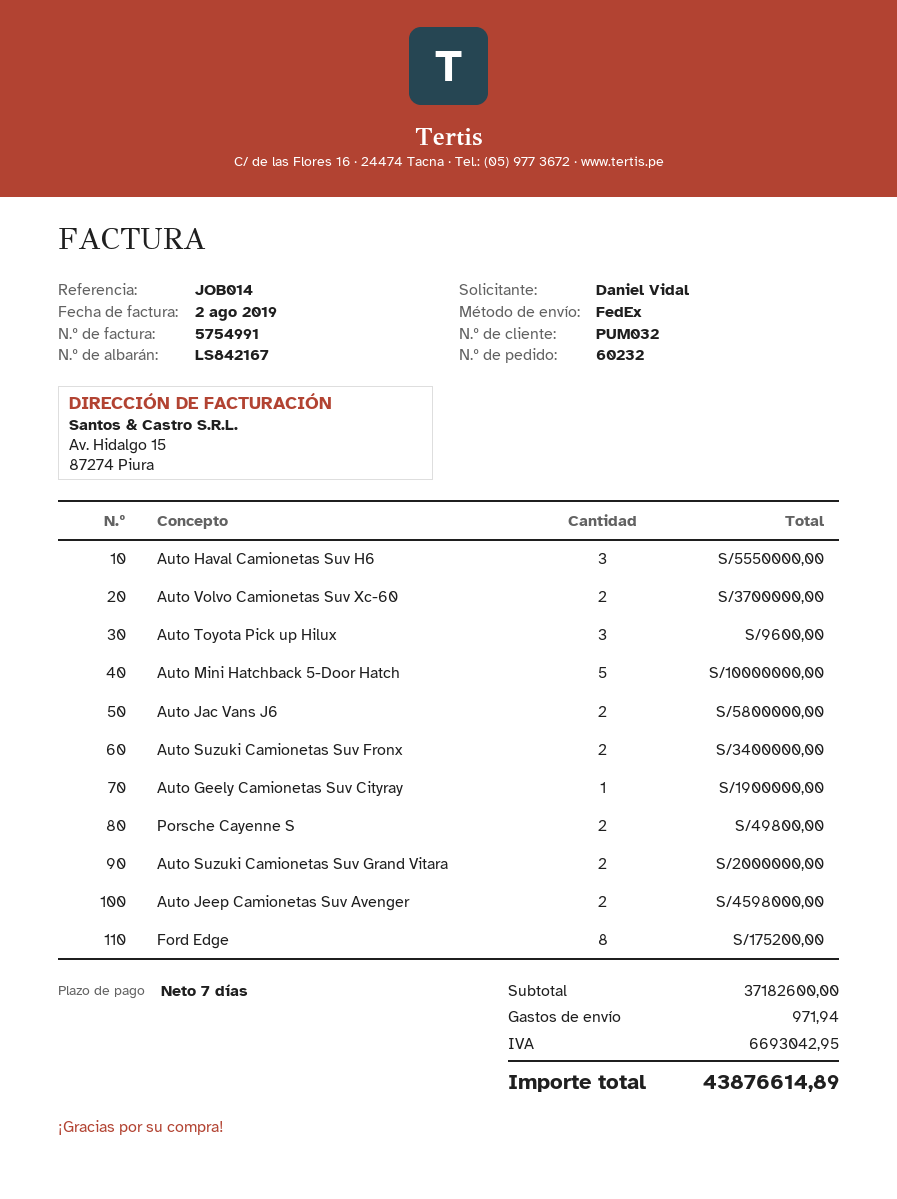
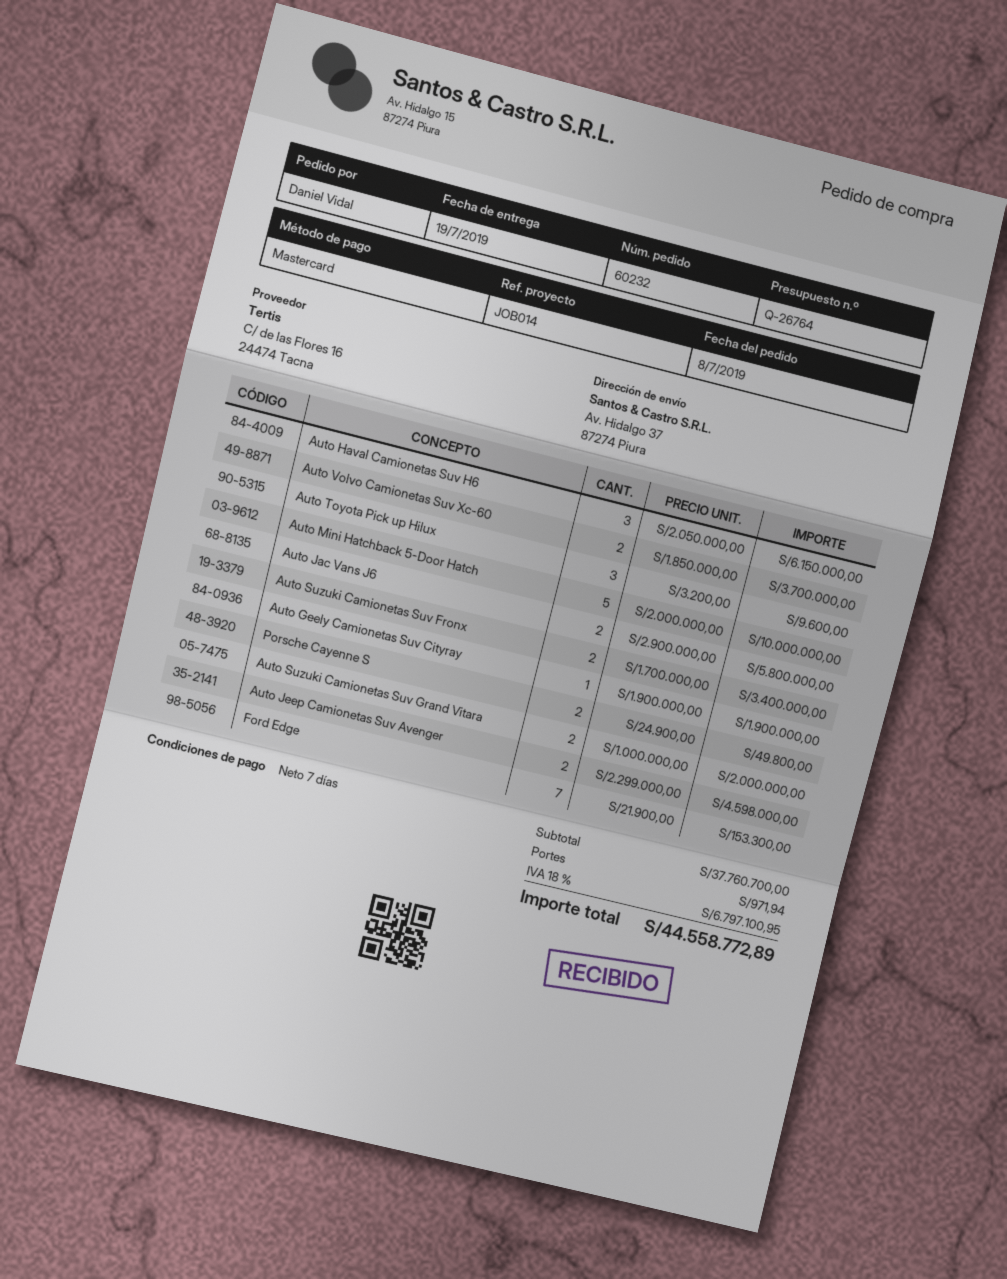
Auto Haval Camionetas Suv H6: 3 for 5550000.00 -> 3 for 6150000.00
Ford Edge: 8 for 175200.00 -> 7 for 153300.00
subtotal: 37182600.00 -> 37760700.00
tax: 6693042.95 -> 6797100.95
total: 43876614.89 -> 44558772.89

